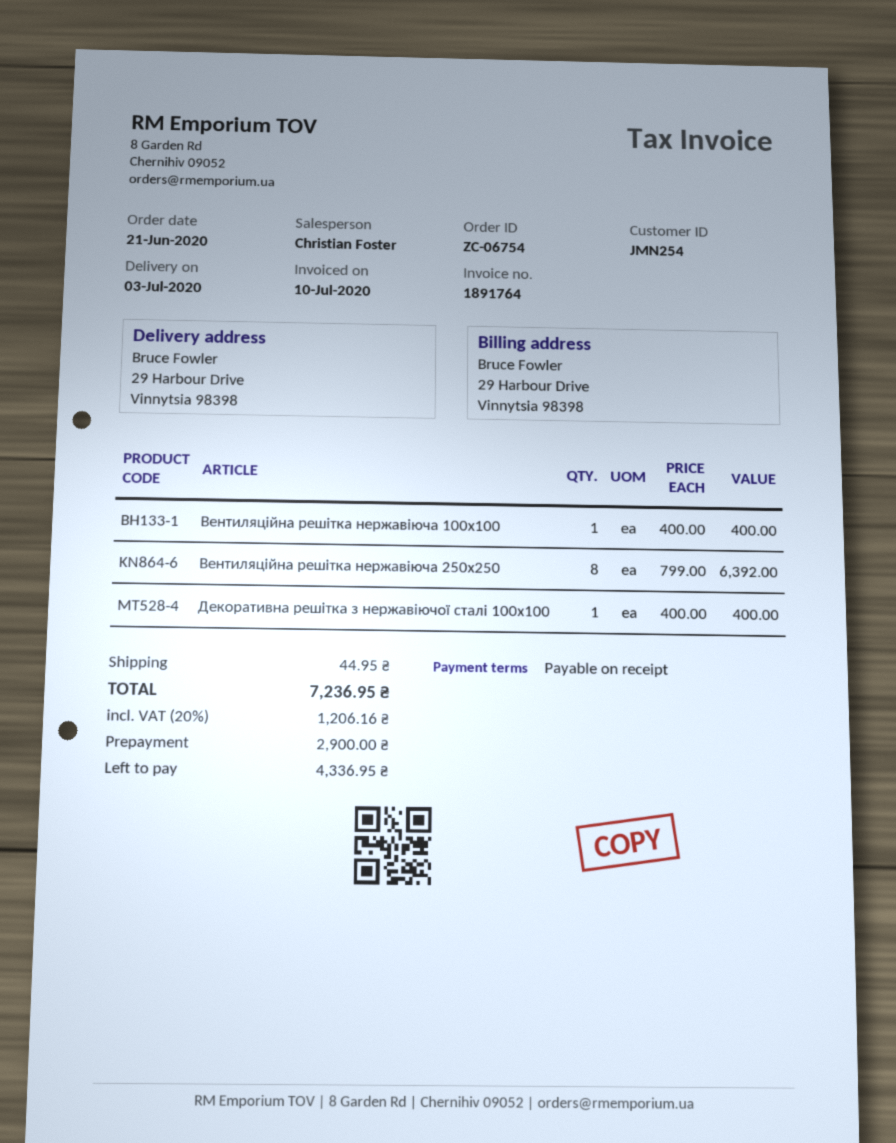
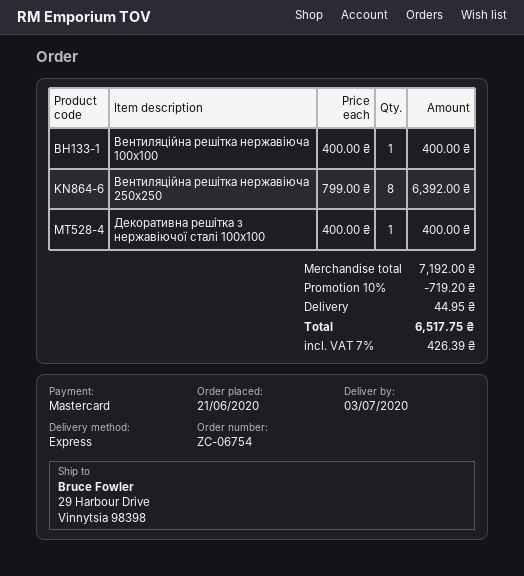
discount: none -> 10% = 719.20
tax: 20% = 1206.16 -> 7% = 426.39
total: 7236.95 -> 6517.75

